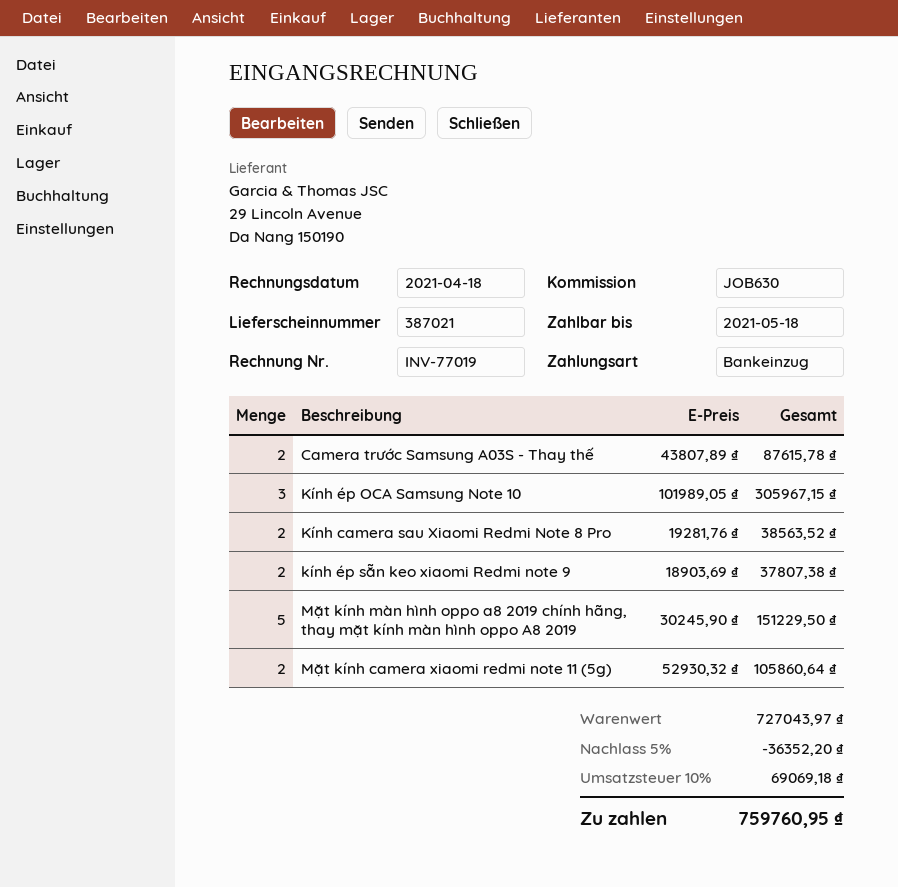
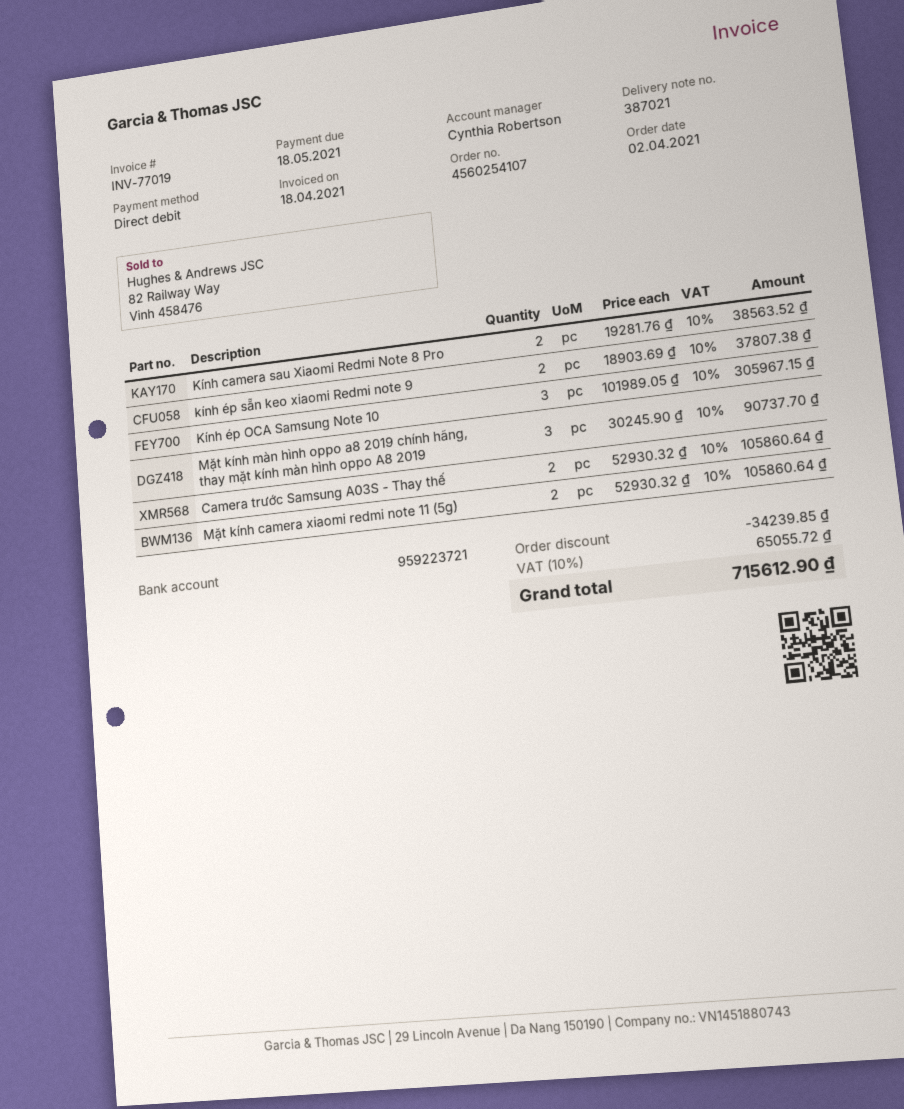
Camera trước Samsung A03S - Thay thế: 2 x 43807.89 = 87615.78 -> 2 x 52930.32 = 105860.64
Mặt kính màn hình oppo a8 2019 chính hãng, thay mặt kính màn hình oppo A8 2019: 5 x 30245.90 = 151229.50 -> 3 x 30245.90 = 90737.70
discount: 36352.20 -> 34239.85
tax: 10% = 69069.18 -> 10% = 65055.72
total: 759760.95 -> 715612.90

